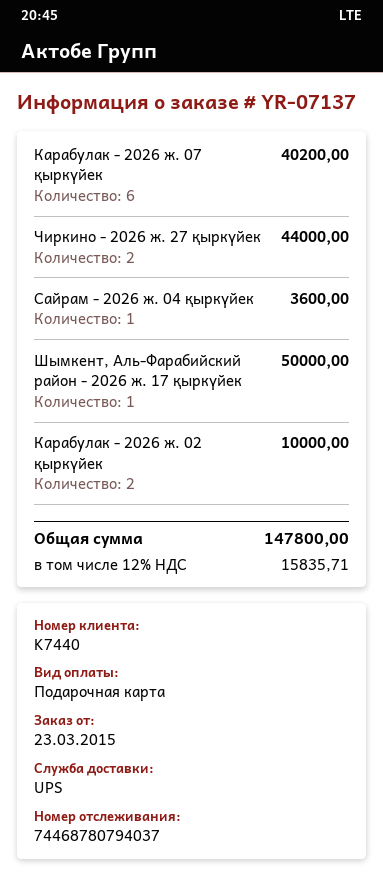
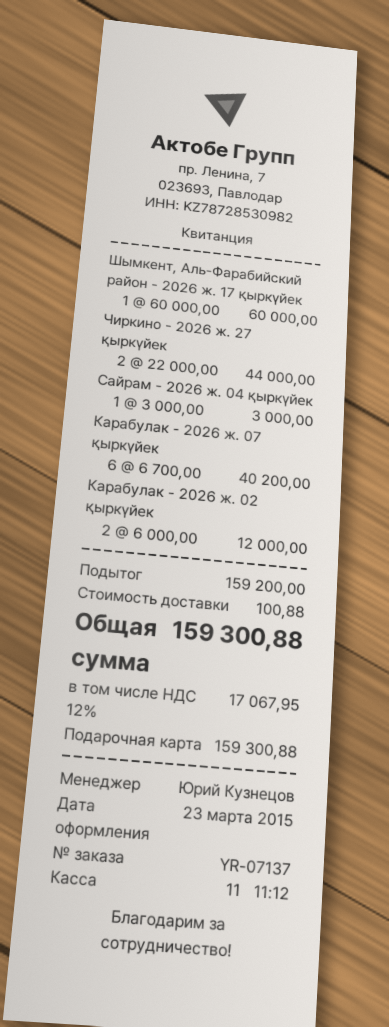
Сайрам - 2026 ж. 04 қыркүйек: 1 for 3600.00 -> 1 for 3000.00
Шымкент, Аль-Фарабийский район - 2026 ж. 17 қыркүйек: 1 for 50000.00 -> 1 for 60000.00
Карабулак - 2026 ж. 02 қыркүйек: 2 for 10000.00 -> 2 for 12000.00
shipping: none -> 100.88
tax: 12% = 15835.71 -> 12% = 17067.95
total: 147800.00 -> 159300.88

